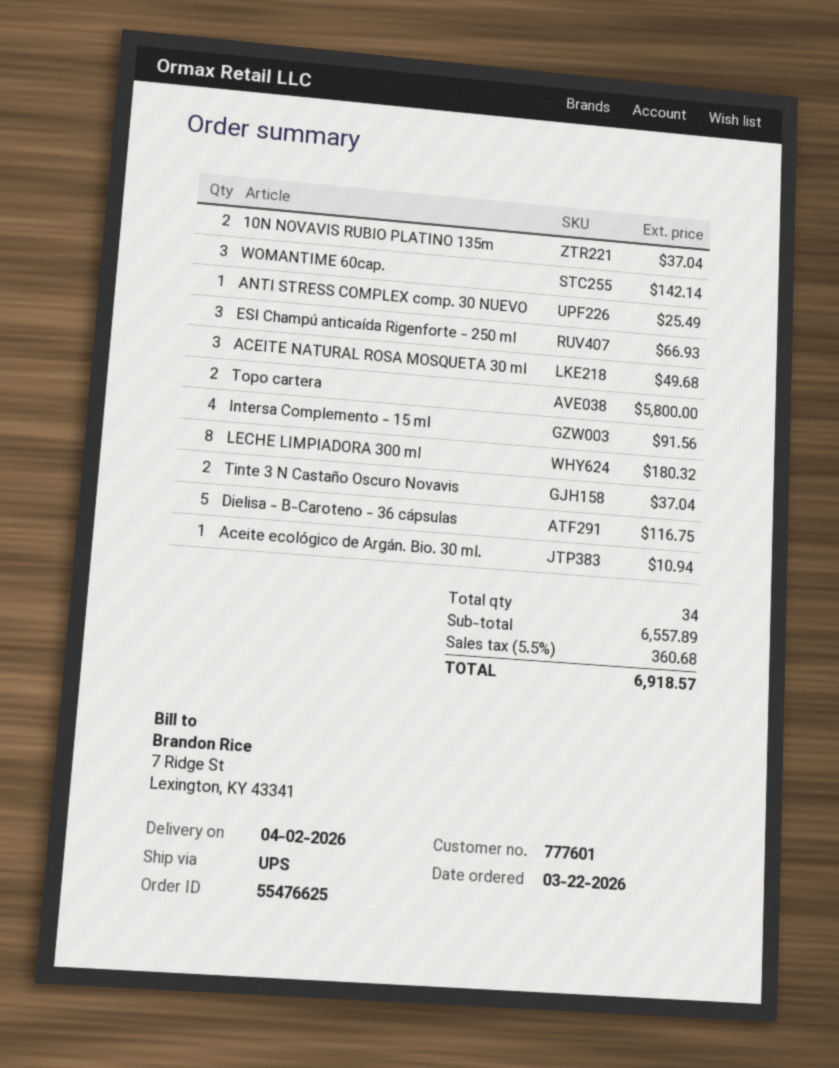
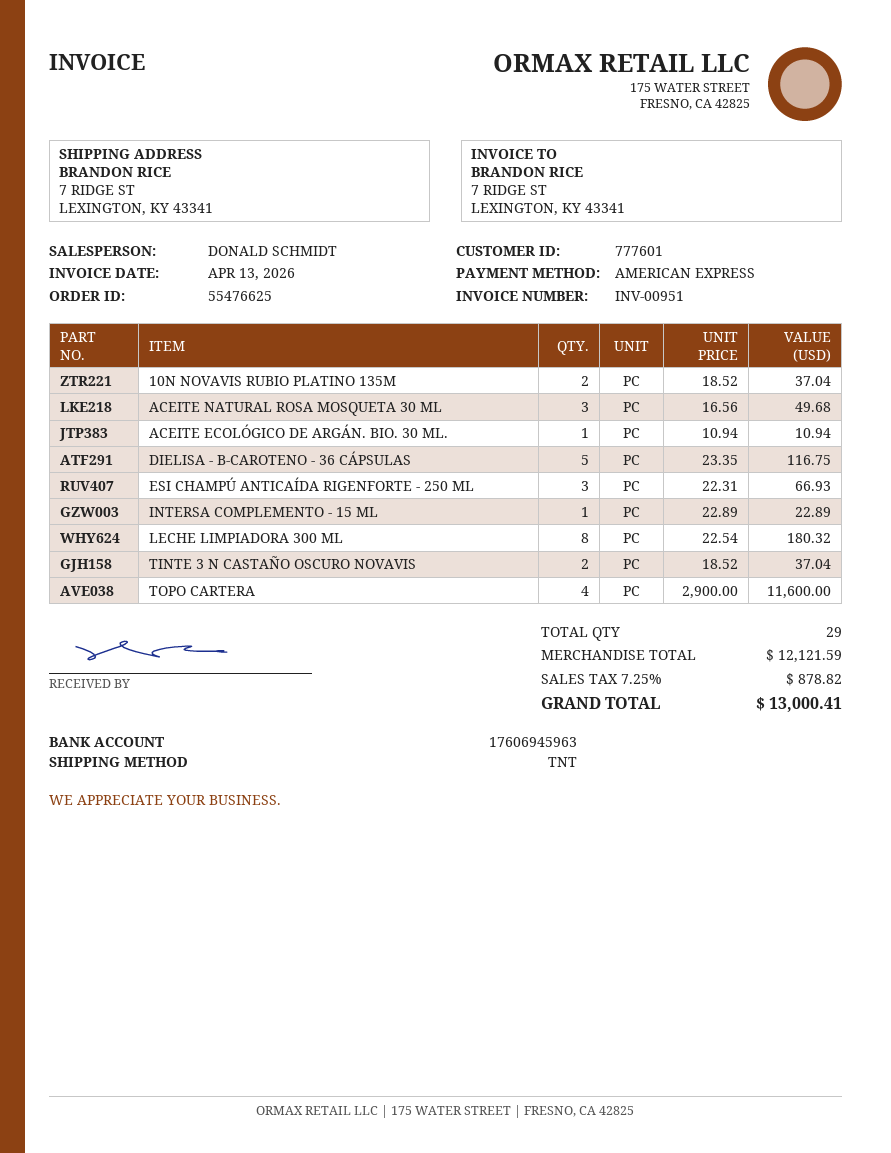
shipping method: UPS -> TNT
WOMANTIME 60cap.: 3 for 142.14 -> none
ANTI STRESS COMPLEX comp. 30 NUEVO: 1 for 25.49 -> none
Topo cartera: 2 for 5800.00 -> 4 for 11600.00
Intersa Complemento - 15 ml: 4 for 91.56 -> 1 for 22.89
total quantity: 34 -> 29
subtotal: 6557.89 -> 12121.59
tax: 5.5% = 360.68 -> 7.25% = 878.82
total: 6918.57 -> 13000.41

